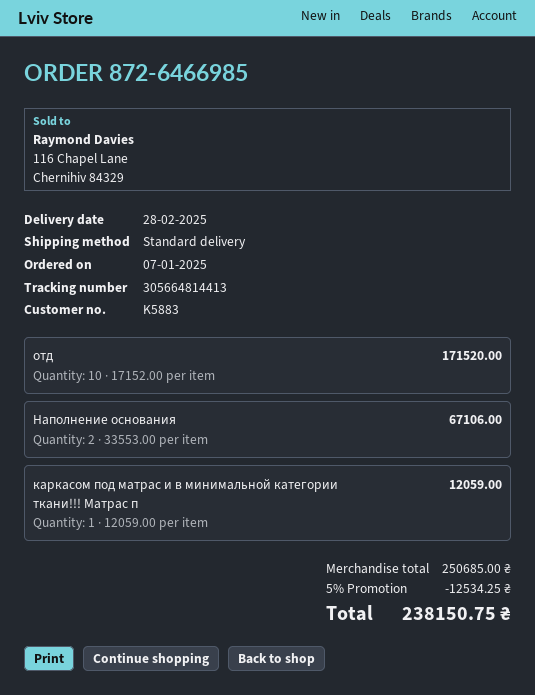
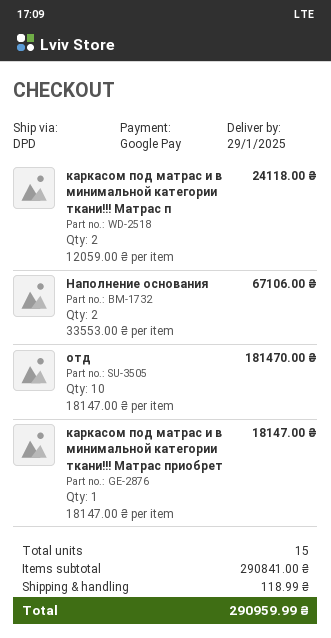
delivery date: 2025-02-28 -> 2025-01-29
shipping method: standard -> DPD
отд: 10 x 17152.00 = 171520.00 -> 10 x 18147.00 = 181470.00
каркасом под матрас и в минимальной категории ткани!!! Матрас п: 1 x 12059.00 = 12059.00 -> 2 x 12059.00 = 24118.00
каркасом под матрас и в минимальной категории ткани!!! Матрас приобрет: none -> 1 x 18147.00 = 18147.00
subtotal: 250685.00 -> 290841.00
discount: 5% = 12534.25 -> none
shipping: none -> 118.99
total: 238150.75 -> 290959.99

